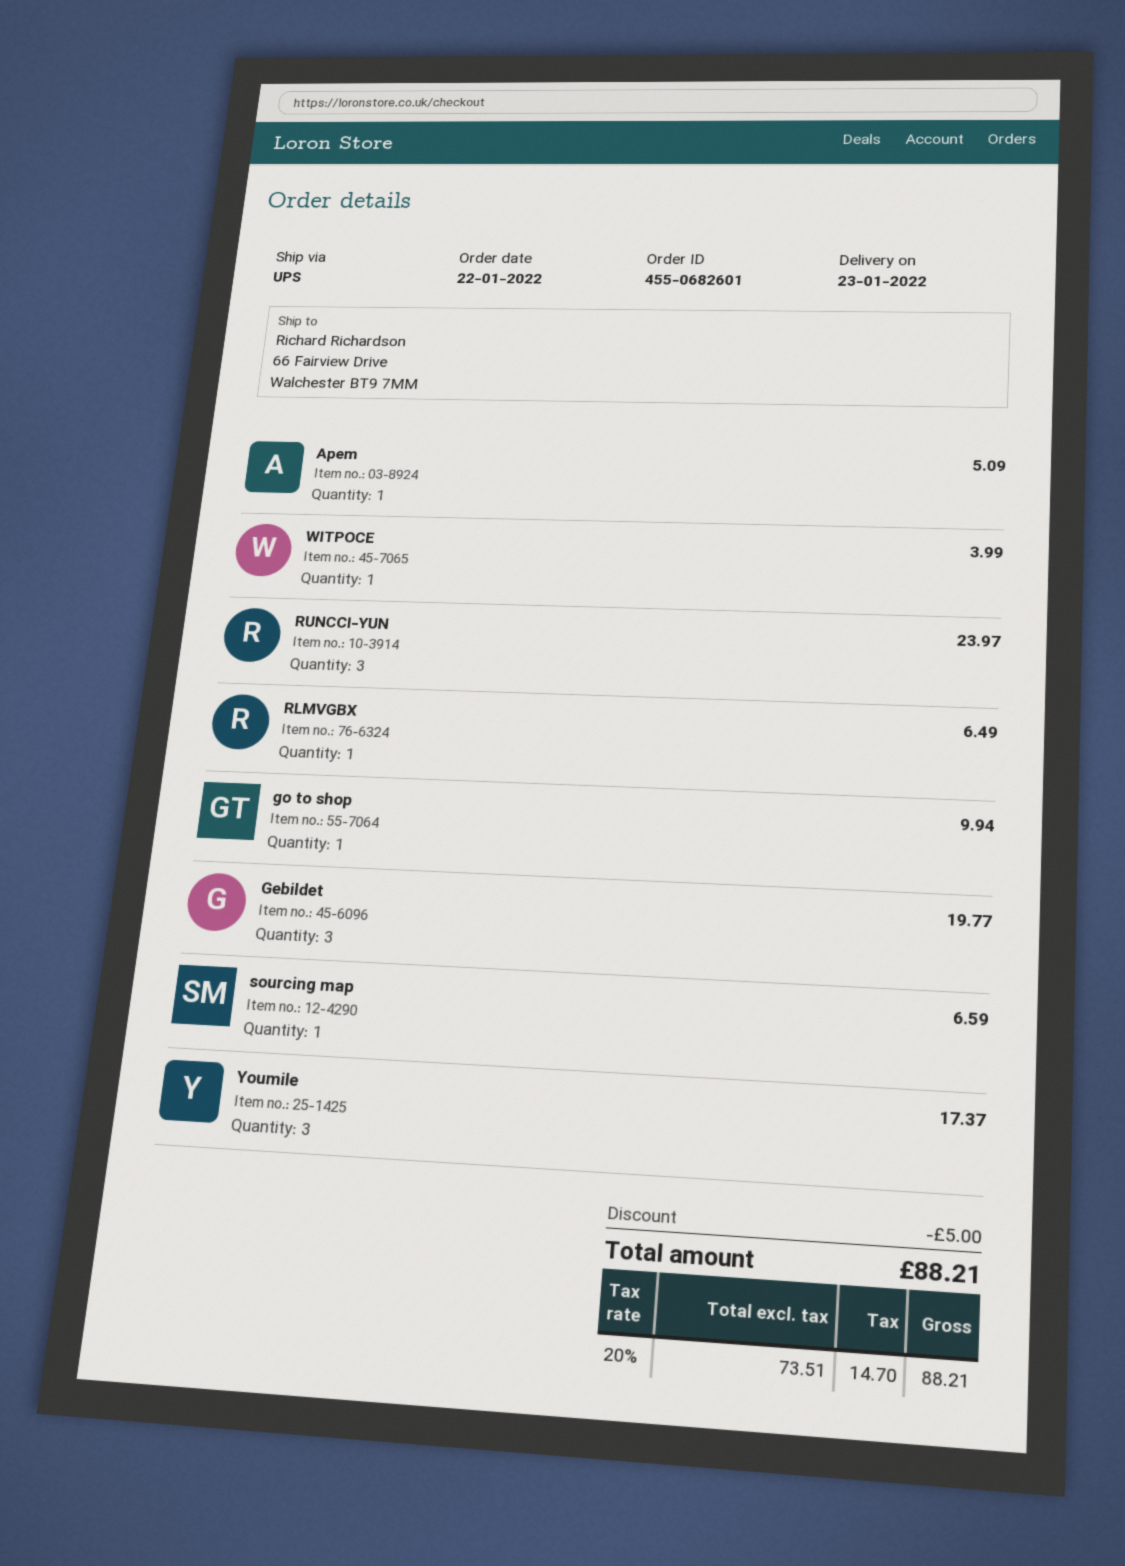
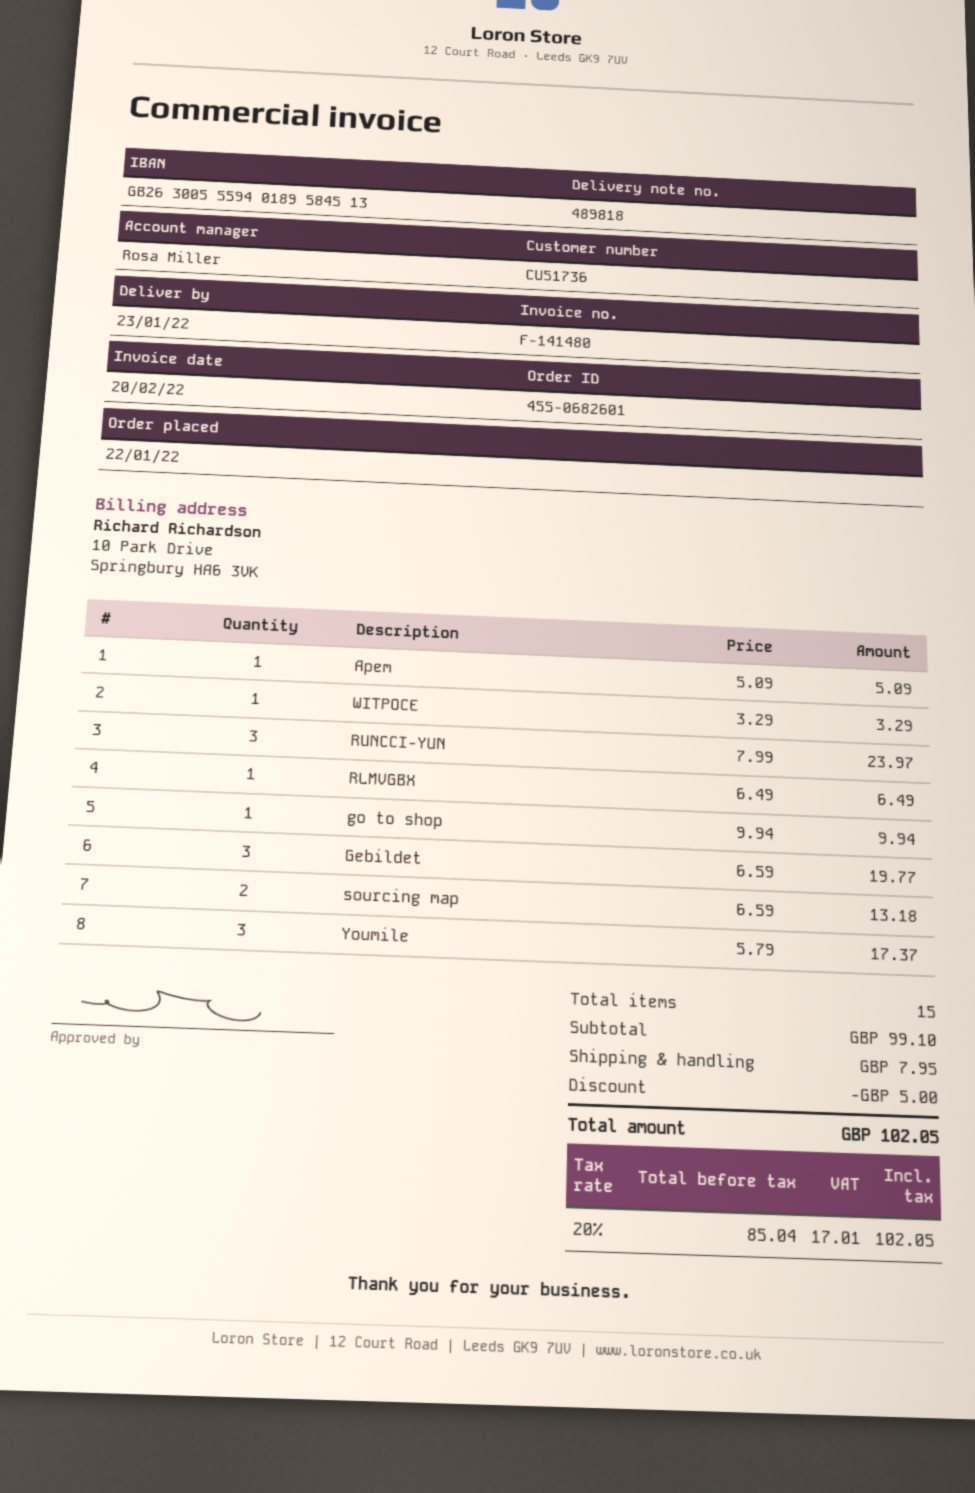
WITPOCE: 1 for 3.99 -> 1 for 3.29
sourcing map: 1 for 6.59 -> 2 for 13.18
shipping: none -> 7.95
net: 73.51 -> 85.04
tax: 20% = 14.70 -> 20% = 17.01
total: 88.21 -> 102.05

